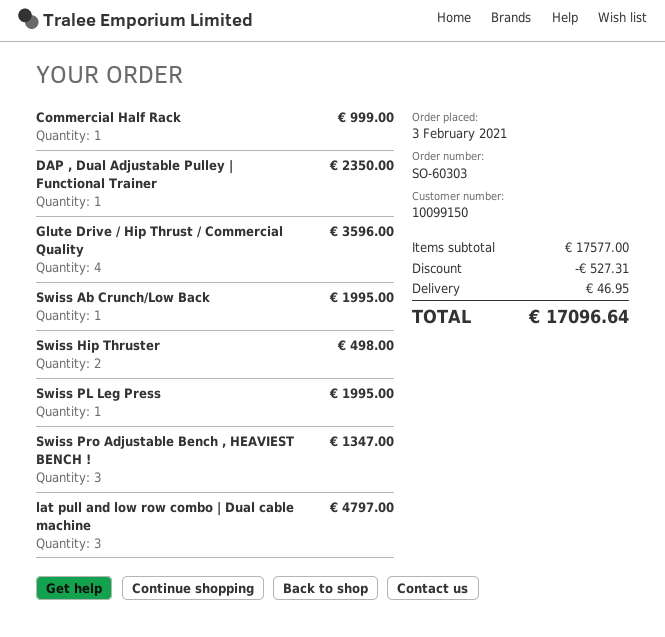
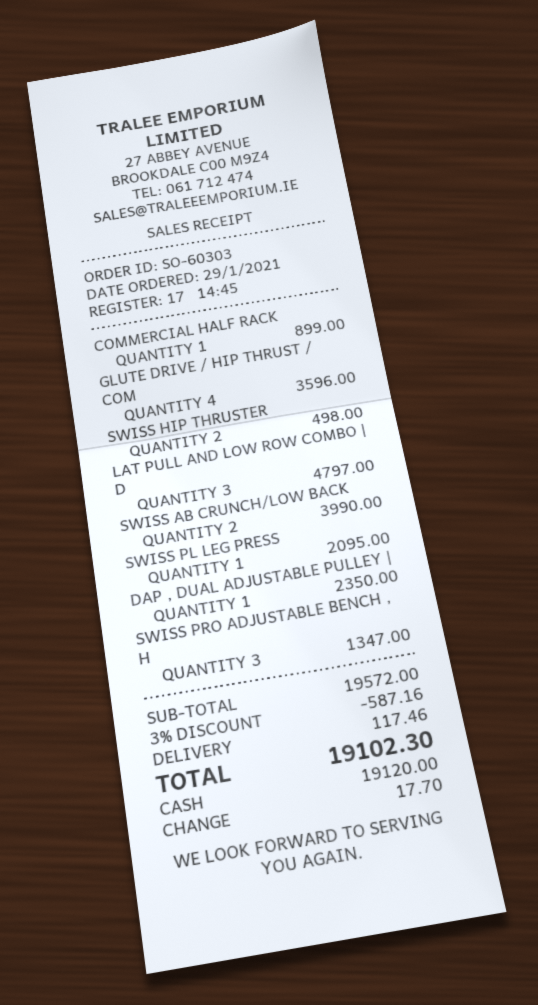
order date: 2021-02-03 -> 2021-01-29
Commercial Half Rack: 1 for 999.00 -> 1 for 899.00
Swiss Ab Crunch/Low Back: 1 for 1995.00 -> 2 for 3990.00
Swiss PL Leg Press: 1 for 1995.00 -> 1 for 2095.00
subtotal: 17577.00 -> 19572.00
discount: 527.31 -> 587.16
shipping: 46.95 -> 117.46
total: 17096.64 -> 19102.30

